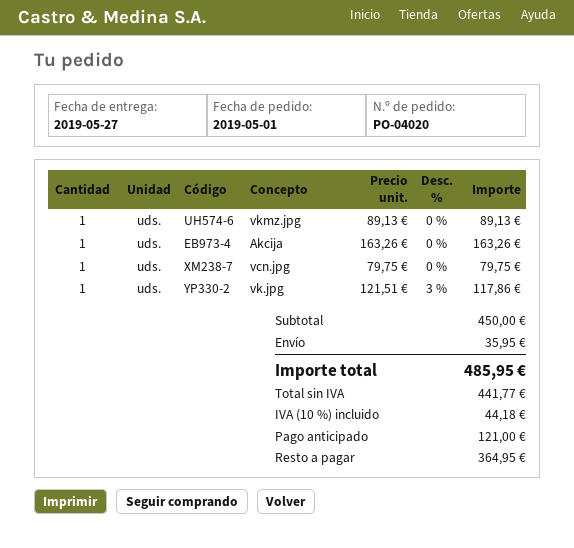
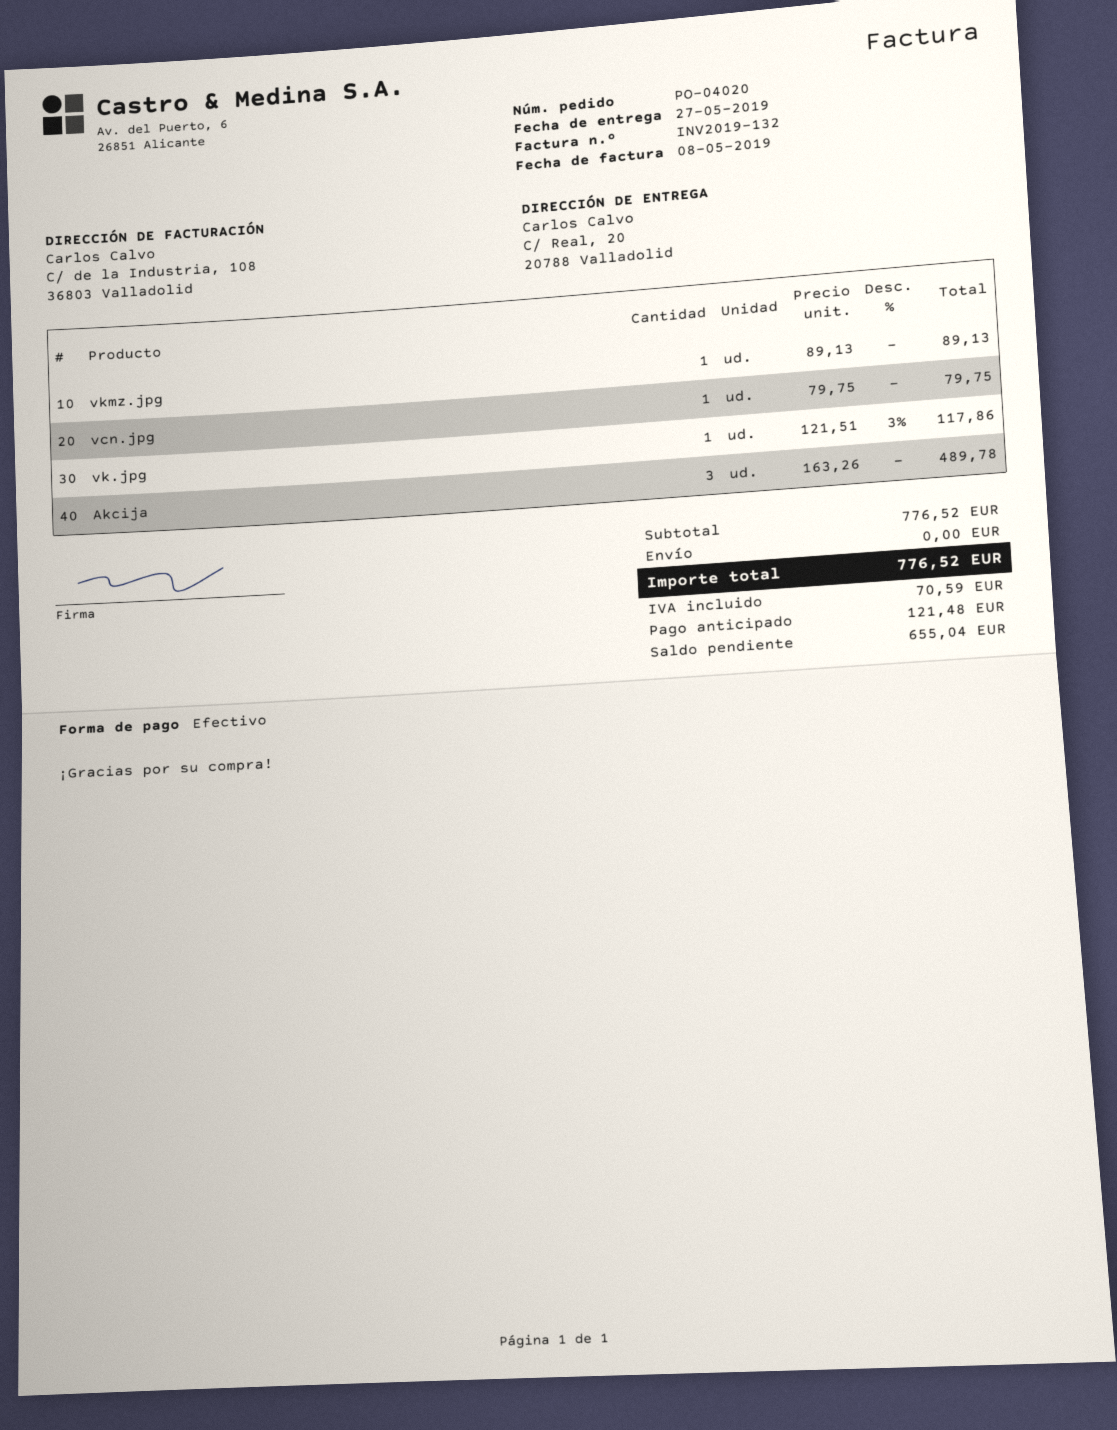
Akcija: 1 x 163.26 = 163.26 -> 3 x 163.26 = 489.78
subtotal: 450.00 -> 776.52
shipping: 35.95 -> 0.00
tax: 44.18 -> 70.59
total: 485.95 -> 776.52
deposit: 121.00 -> 121.48
balance: 364.95 -> 655.04

